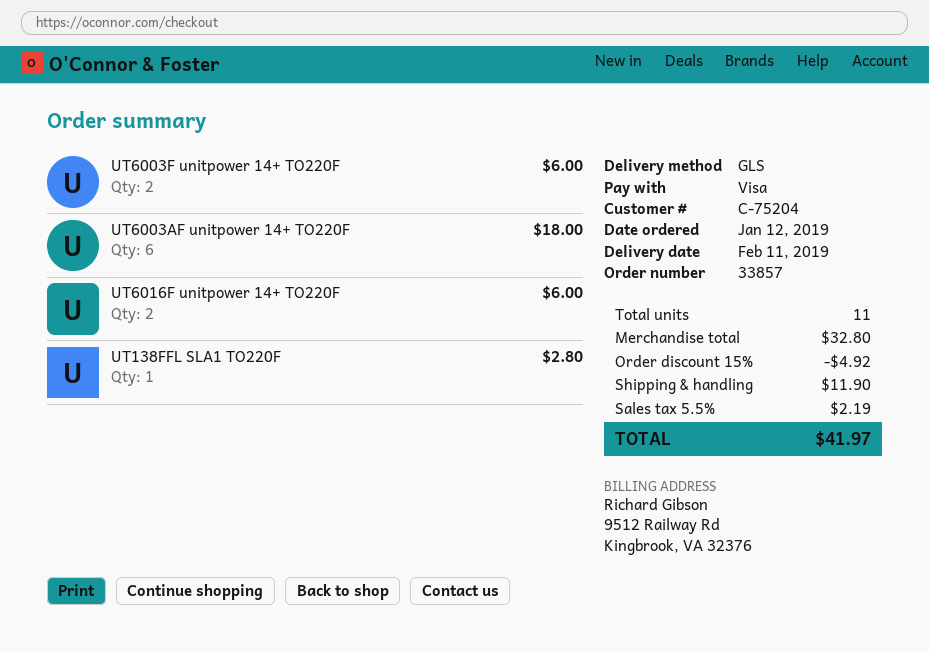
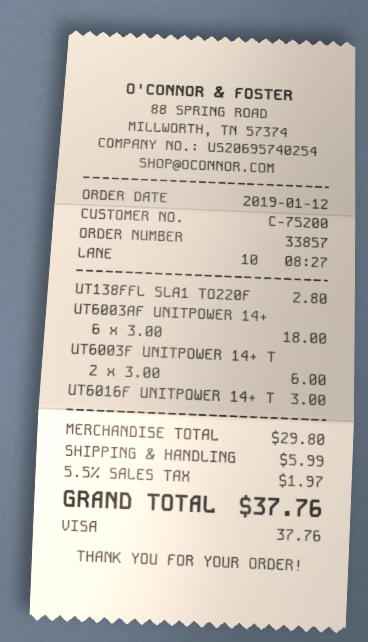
customer number: C-75204 -> C-75200
UT6016F unitpower 14+ TO220F: 2 for 6.00 -> 1 for 3.00
subtotal: 32.80 -> 29.80
discount: 15% = 4.92 -> none
shipping: 11.90 -> 5.99
tax: 5.5% = 2.19 -> 5.5% = 1.97
total: 41.97 -> 37.76

